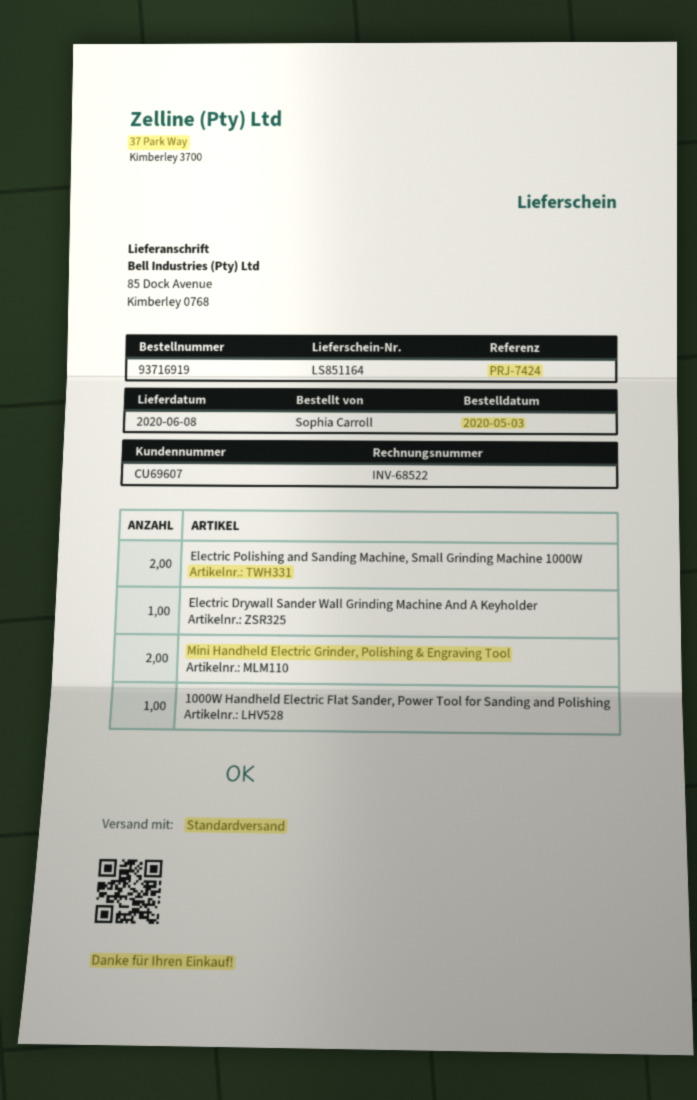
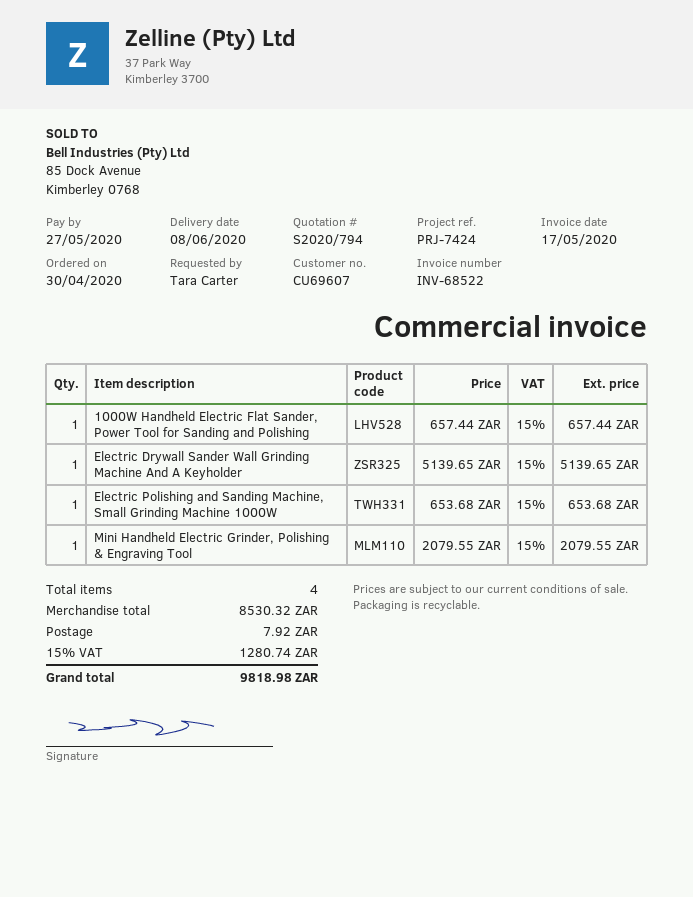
order date: 2020-05-03 -> 2020-04-30
ordered by: Sophia Carroll -> Tara Carter
Electric Polishing and Sanding Machine, Small Grinding Machine 1000W: 2 -> 1
Mini Handheld Electric Grinder, Polishing & Engraving Tool: 2 -> 1

